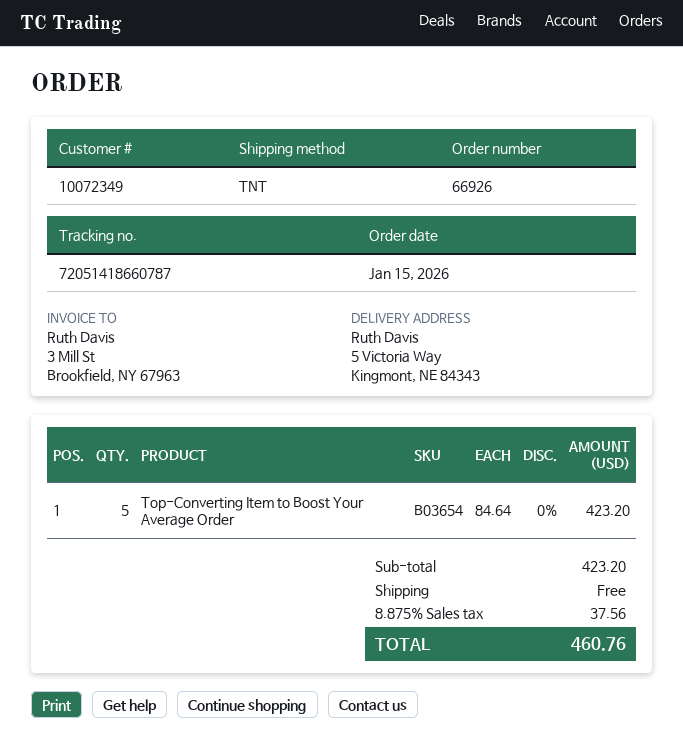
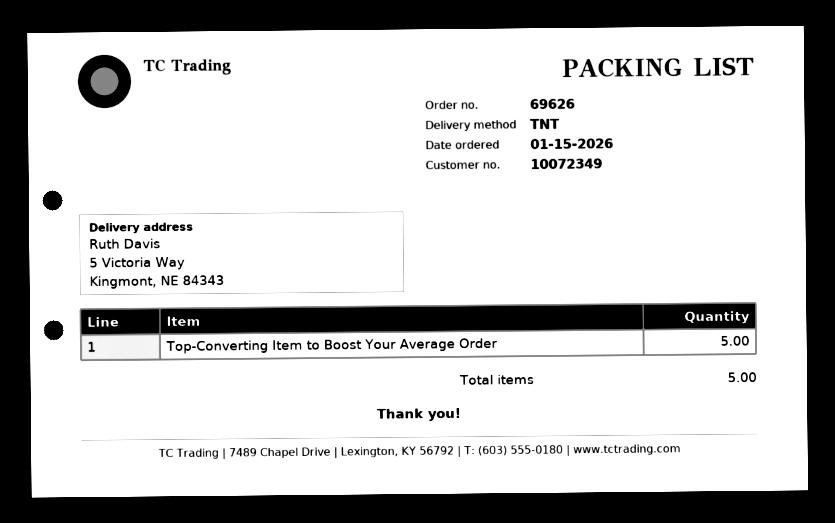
order number: 66926 -> 69626

